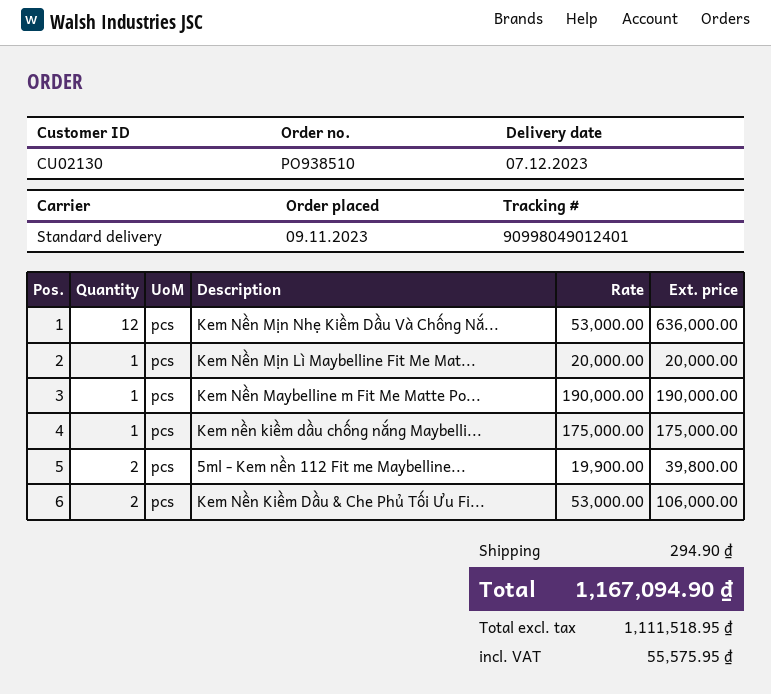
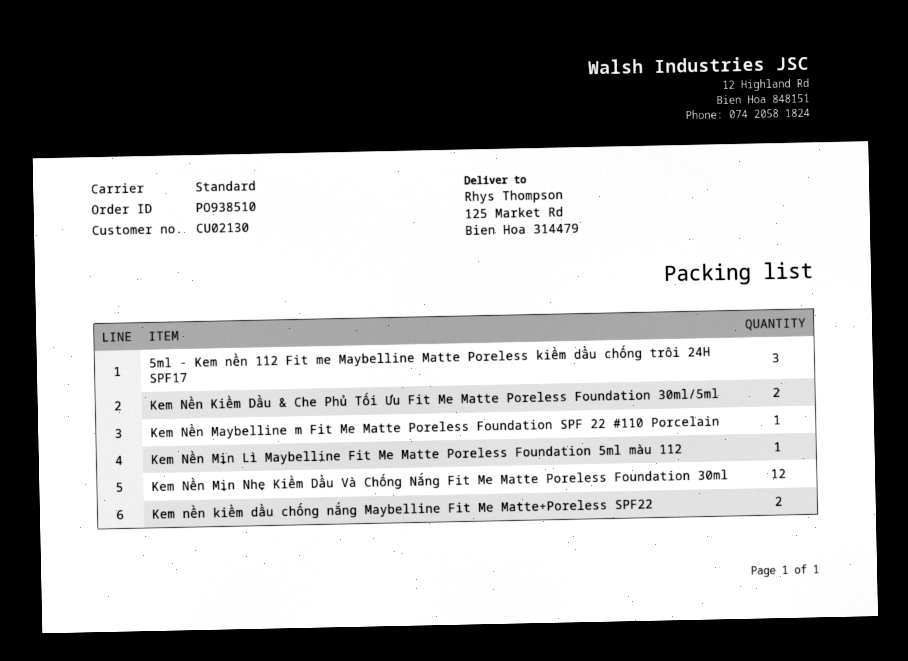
Kem nền kiềm dầu chống nắng Maybelli...: 1 -> 2
5ml - Kem nền 112 Fit me Maybelline...: 2 -> 3

